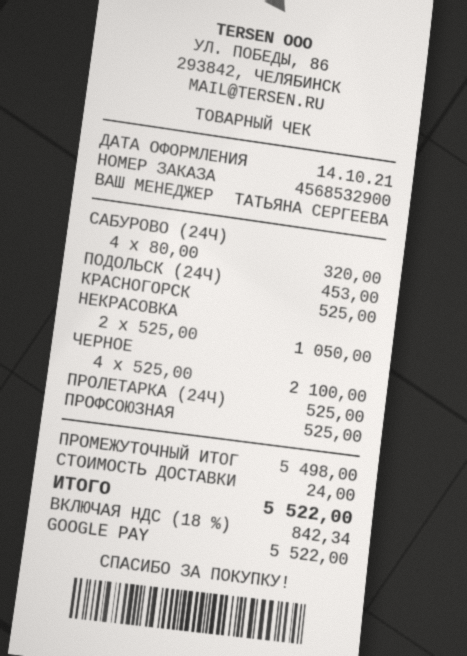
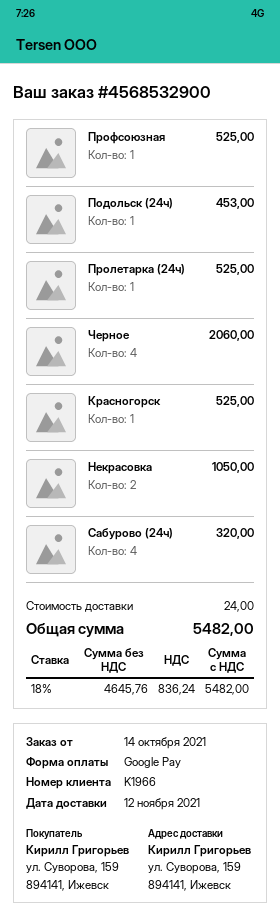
ЧЕРНОЕ: 4 for 2100.00 -> 4 for 2060.00
tax: 18% = 842.34 -> 18% = 836.24
total: 5522.00 -> 5482.00

